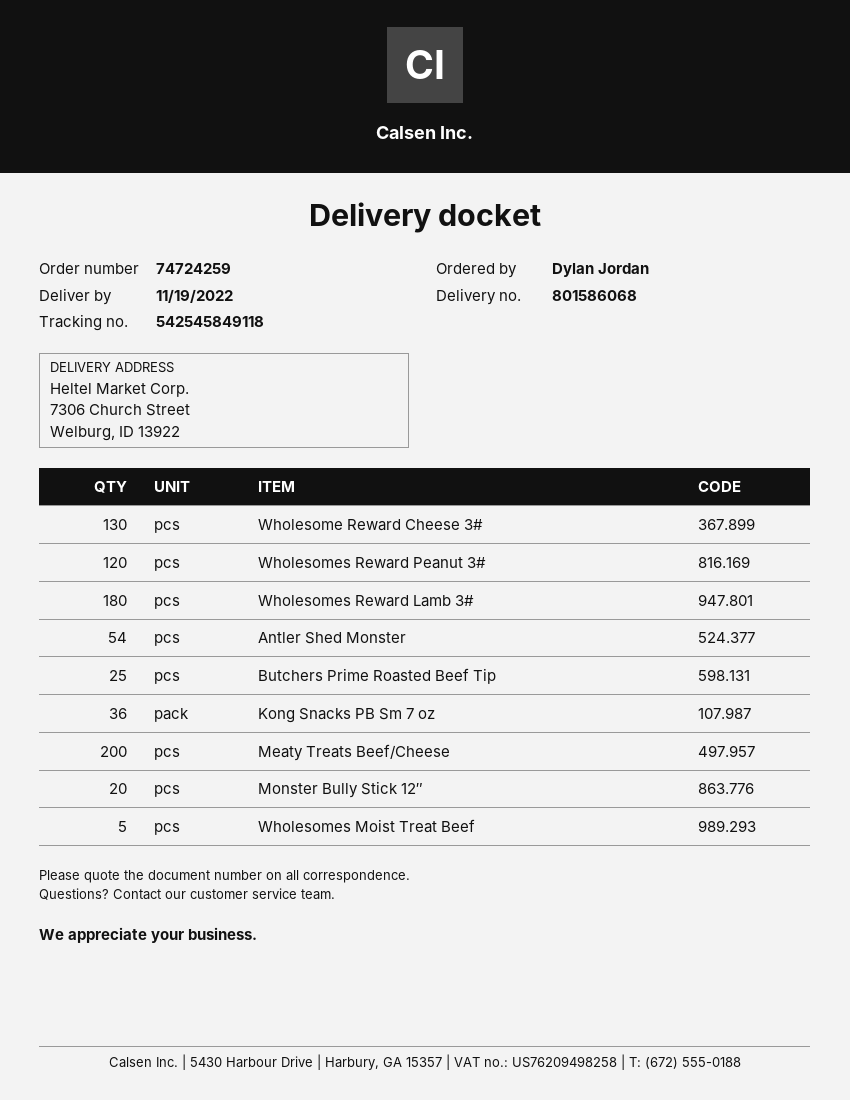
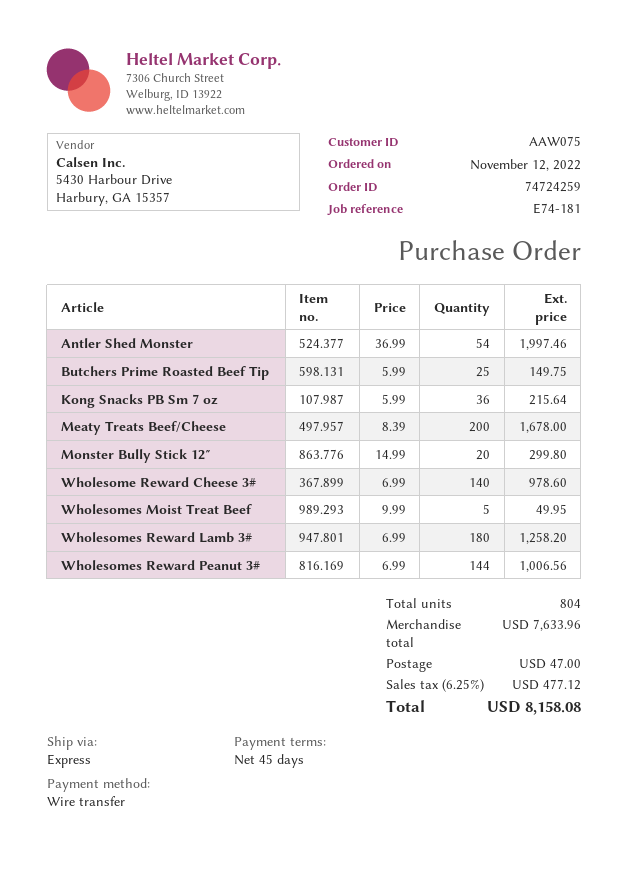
Wholesome Reward Cheese 3#: 130 -> 140
Wholesomes Reward Peanut 3#: 120 -> 144

